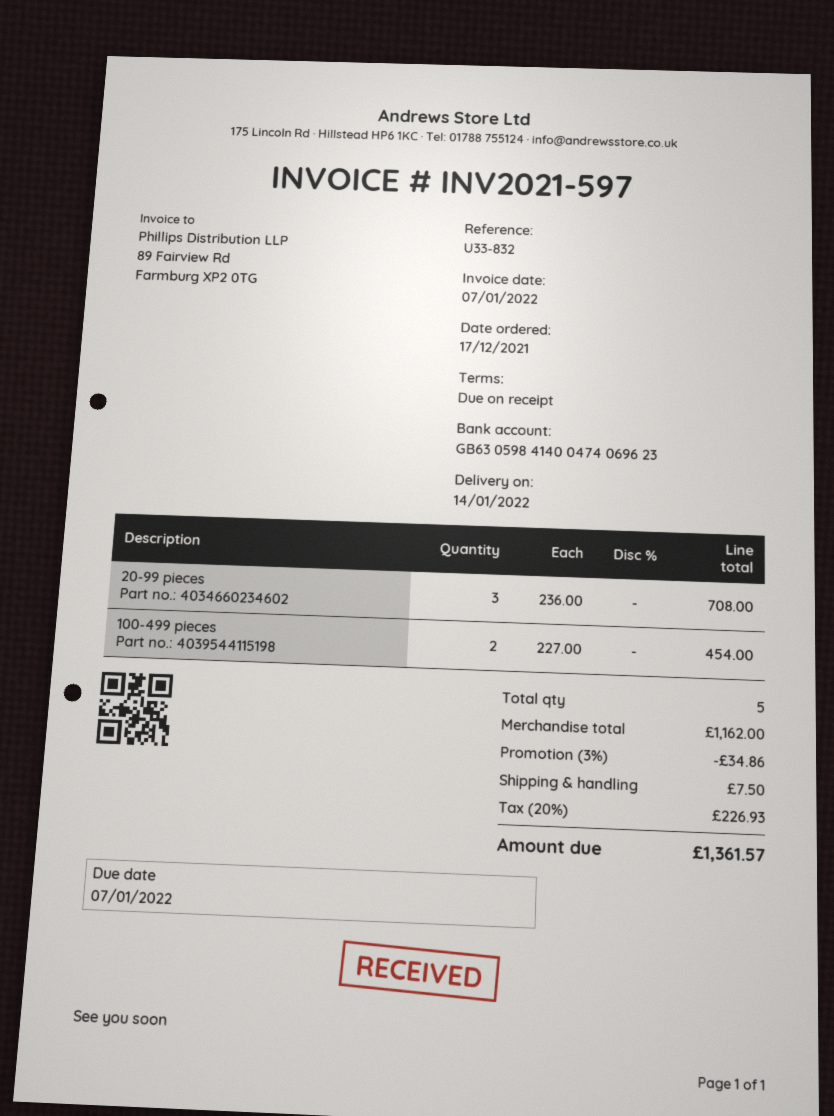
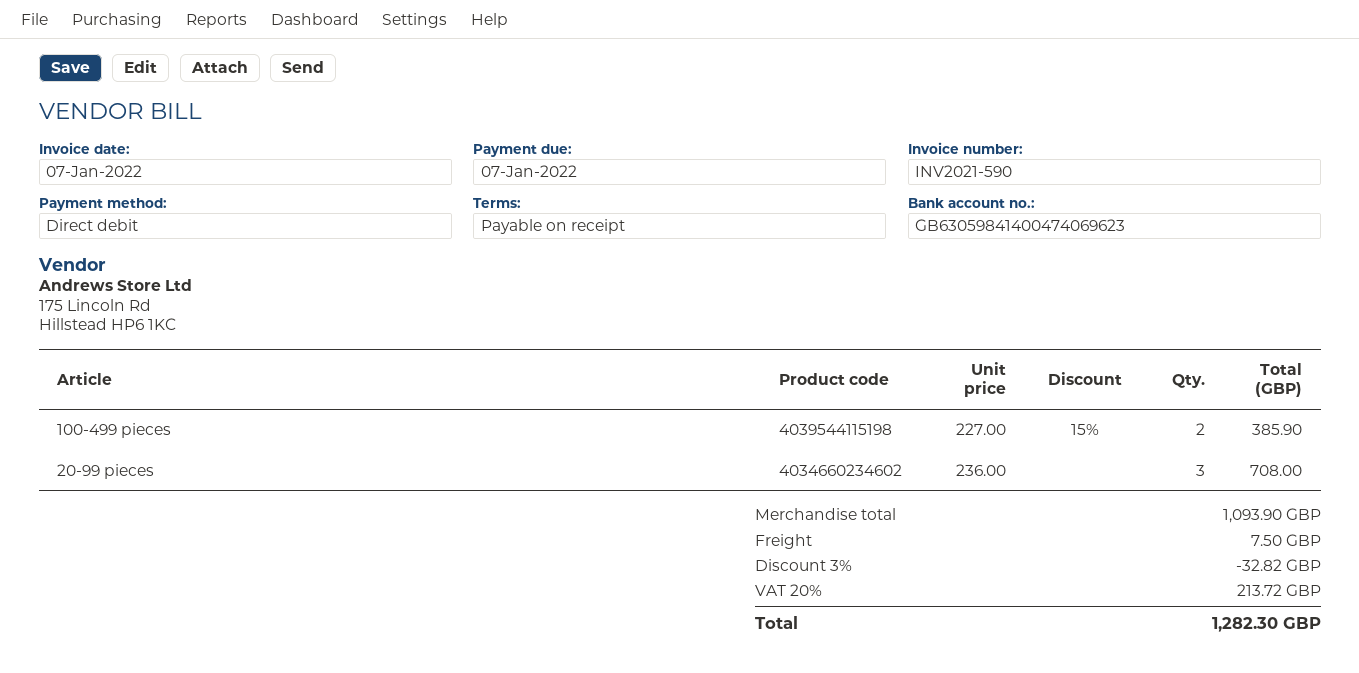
invoice number: INV2021-597 -> INV2021-590
100-499 pieces: 2 x 227.00 = 454.00 -> 2 x 227.00 - 15% = 385.90
subtotal: 1162.00 -> 1093.90
discount: 3% = 34.86 -> 3% = 32.82
tax: 20% = 226.93 -> 20% = 213.72
total: 1361.57 -> 1282.30

